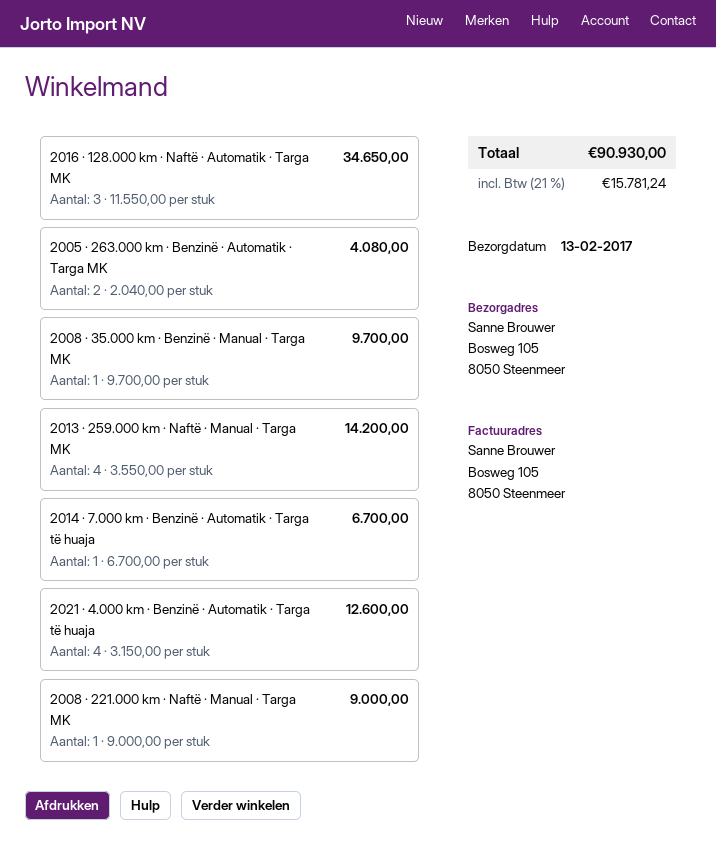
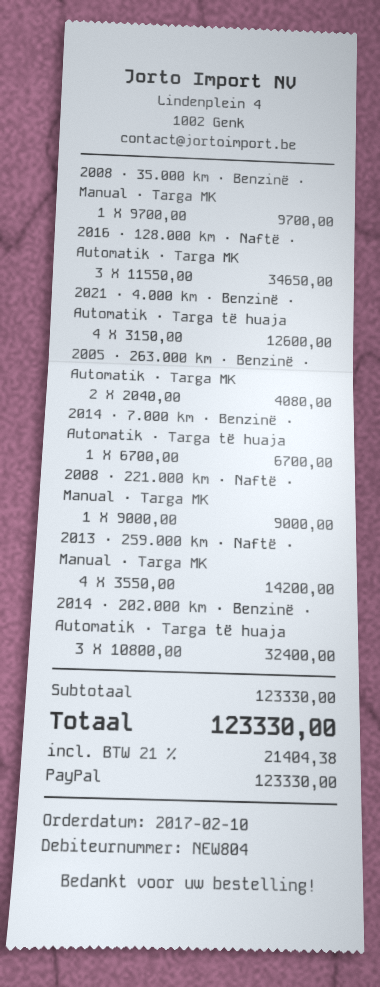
2014 · 202.000 km · Benzinë · Automatik · Targa të huaja: none -> 3 x 10800.00 = 32400.00
tax: 21% = 15781.24 -> 21% = 21404.38
total: 90930.00 -> 123330.00

